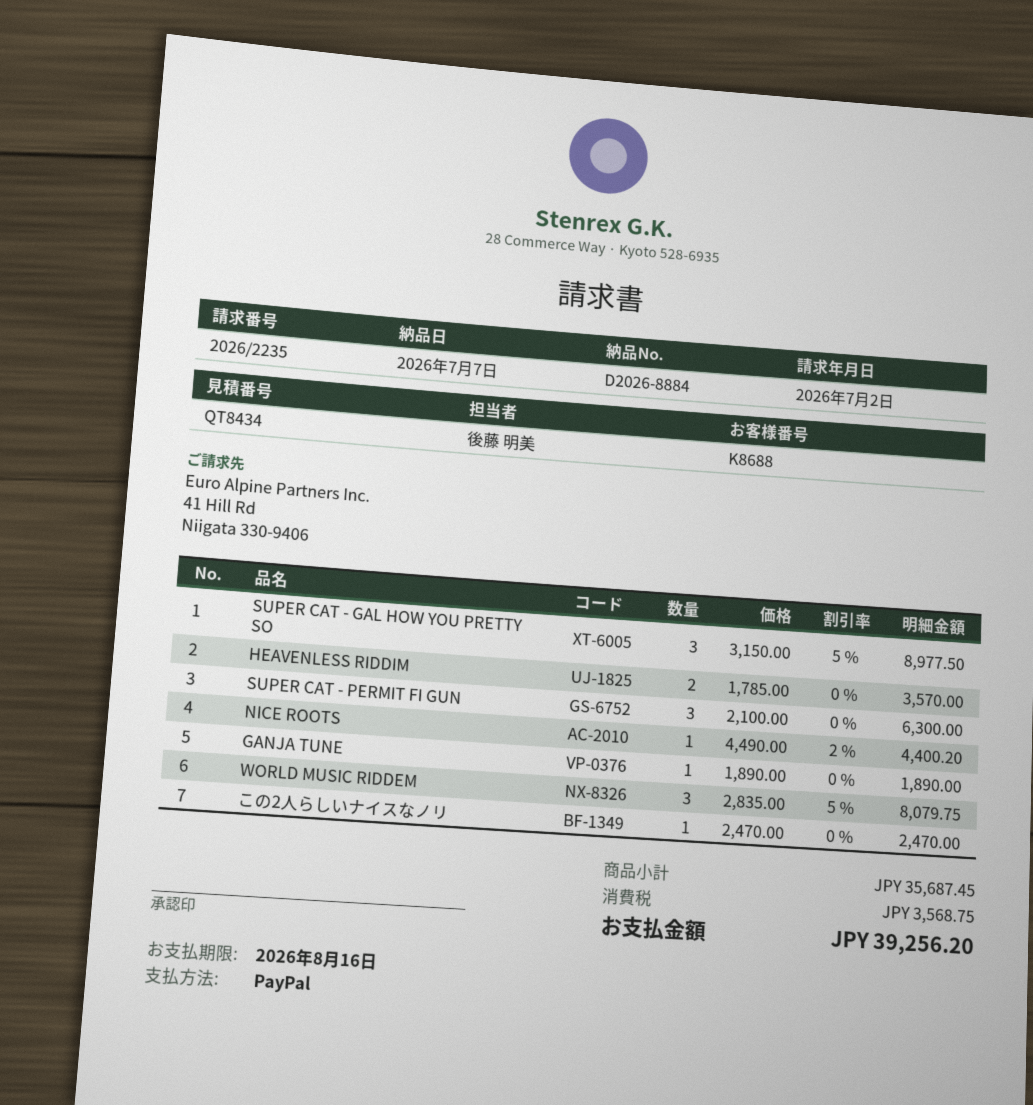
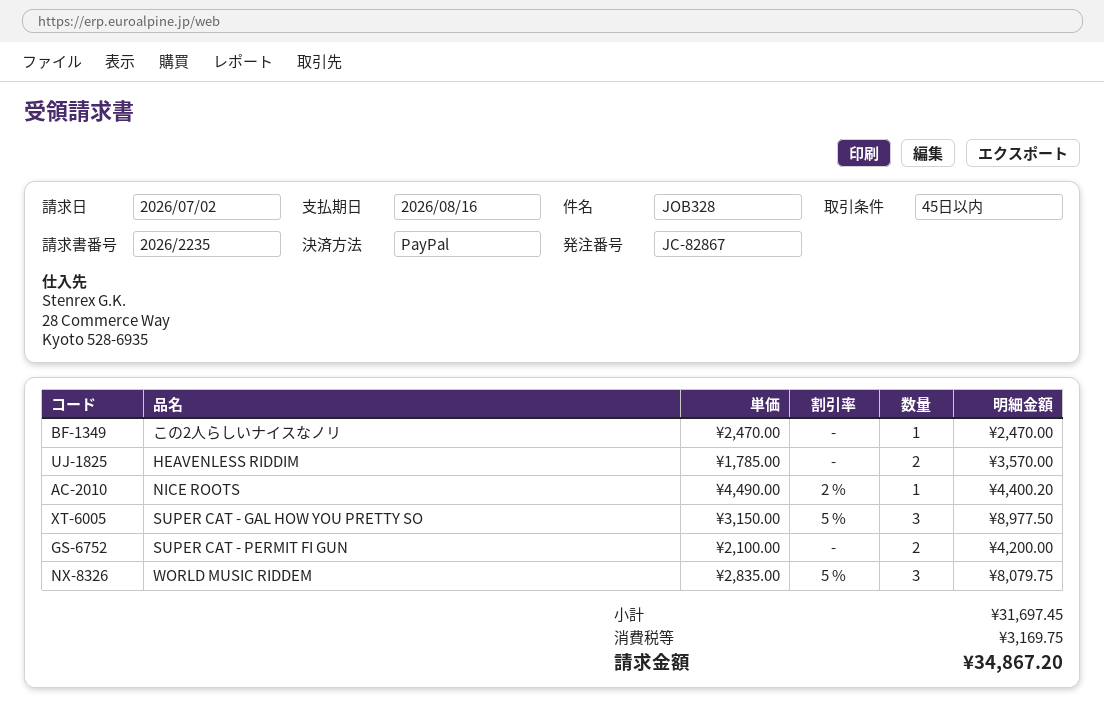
SUPER CAT - PERMIT FI GUN: 3 x 2100.00 = 6300.00 -> 2 x 2100.00 = 4200.00
GANJA TUNE: 1 x 1890.00 = 1890.00 -> none
subtotal: 35687.45 -> 31697.45
tax: 3568.75 -> 3169.75
total: 39256.20 -> 34867.20

